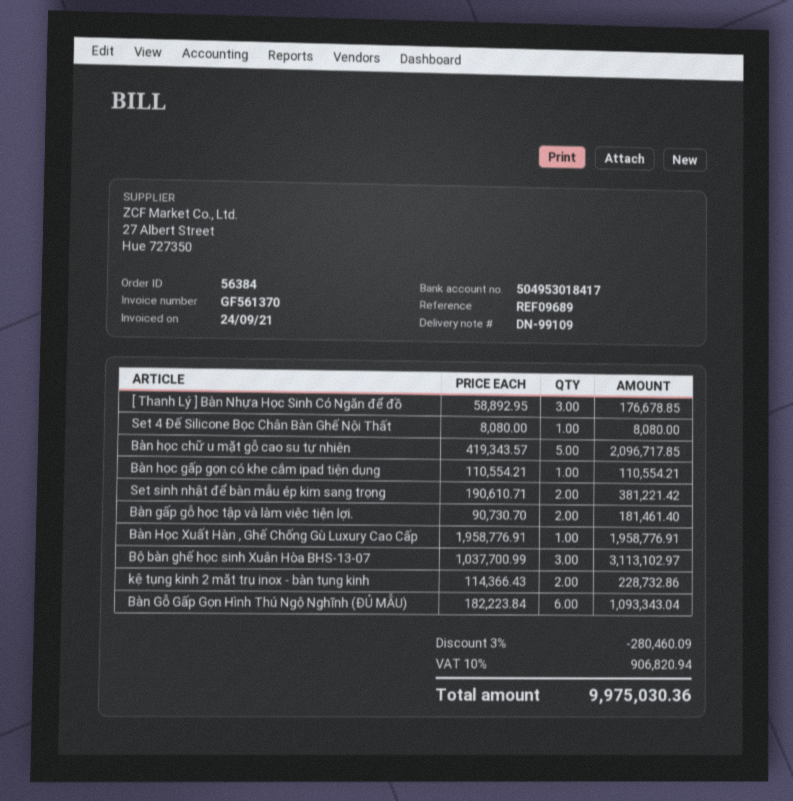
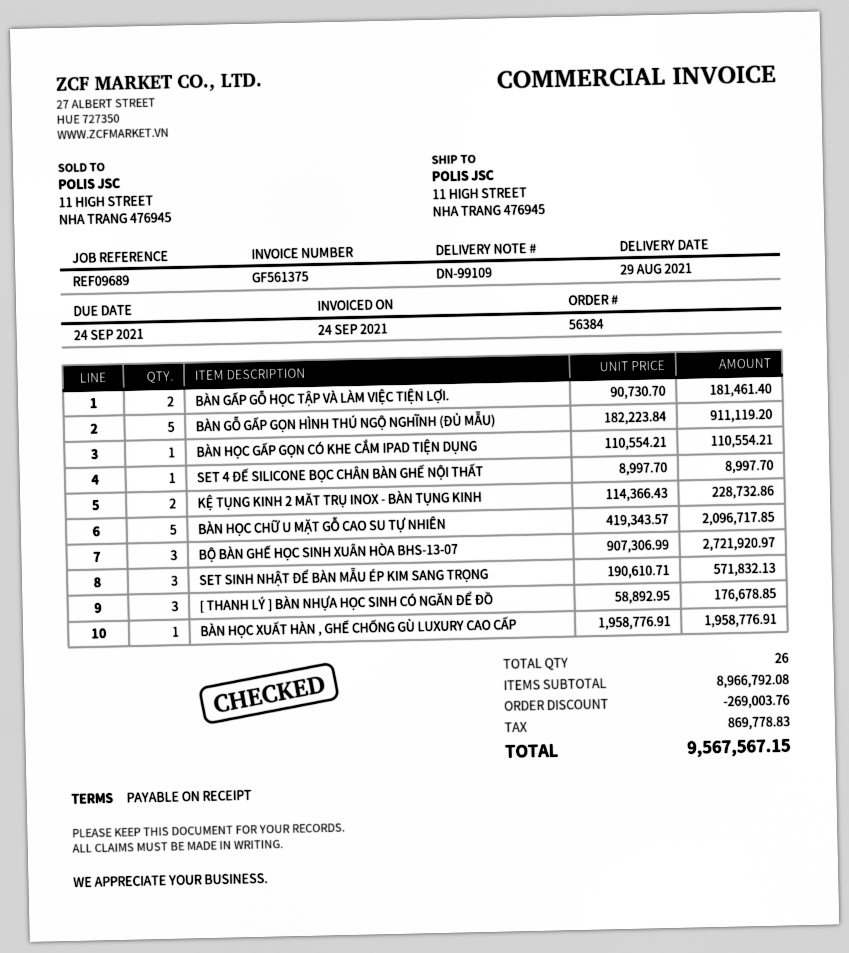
invoice number: GF561370 -> GF561375
Set 4 Đế Silicone Bọc Chân Bàn Ghế Nội Thất: 1 x 8080.00 = 8080.00 -> 1 x 8997.70 = 8997.70
Set sinh nhật để bàn mẫu ép kim sang trọng: 2 x 190610.71 = 381221.42 -> 3 x 190610.71 = 571832.13
Bộ bàn ghế học sinh Xuân Hòa BHS-13-07: 3 x 1037700.99 = 3113102.97 -> 3 x 907306.99 = 2721920.97
Bàn Gỗ Gấp Gọn Hình Thú Ngộ Nghĩnh (ĐỦ MẪU): 6 x 182223.84 = 1093343.04 -> 5 x 182223.84 = 911119.20
discount: 280460.09 -> 269003.76
tax: 906820.94 -> 869778.83
total: 9975030.36 -> 9567567.15

